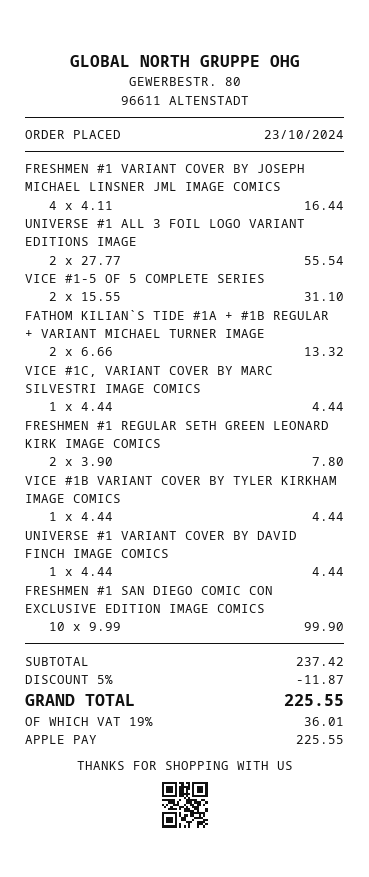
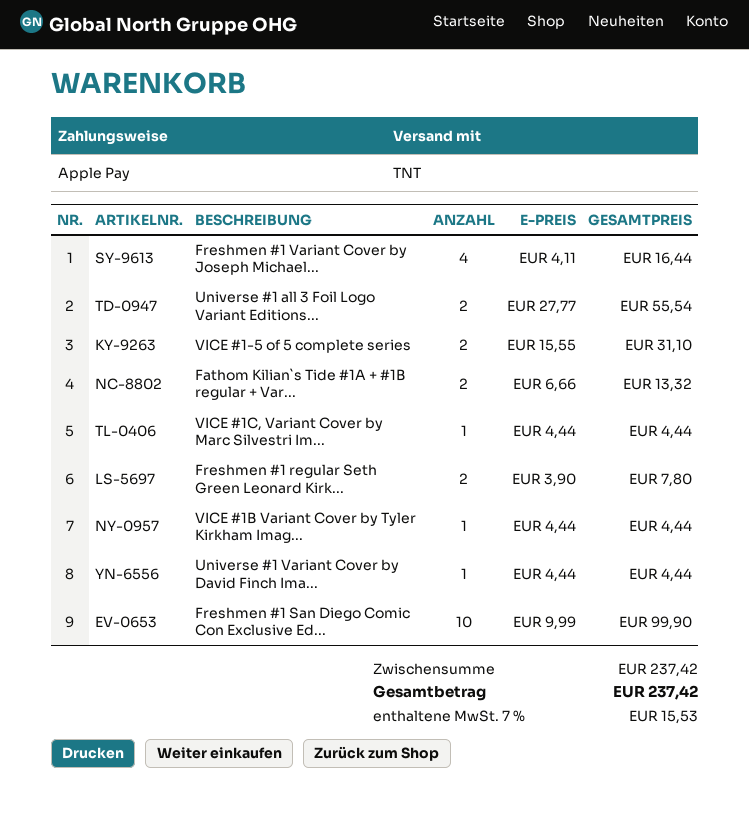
discount: 5% = 11.87 -> none
tax: 19% = 36.01 -> 7% = 15.53
total: 225.55 -> 237.42

